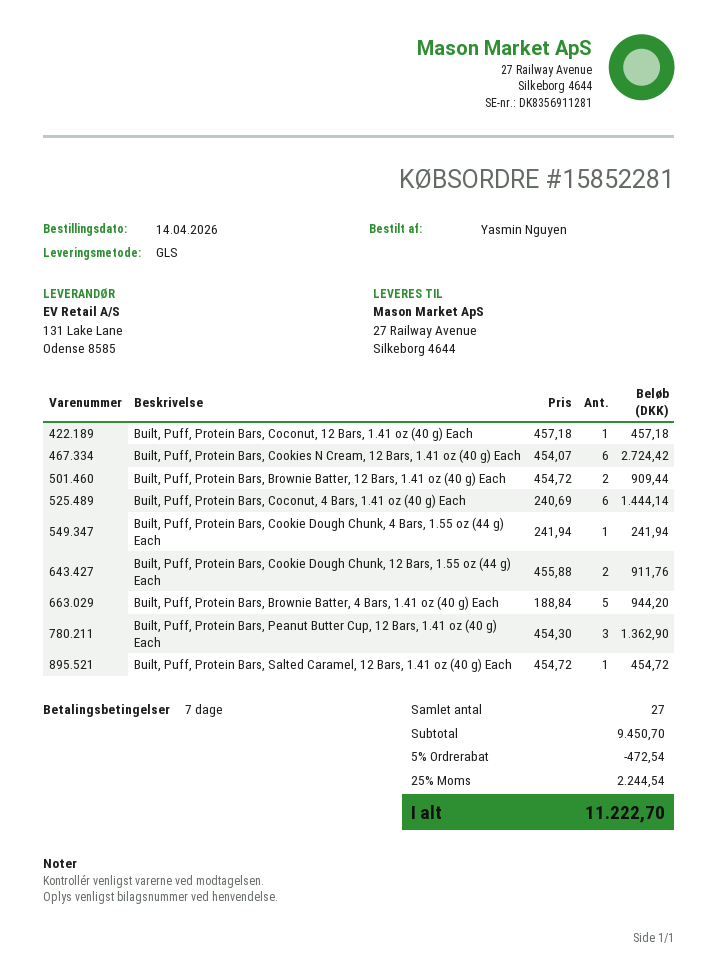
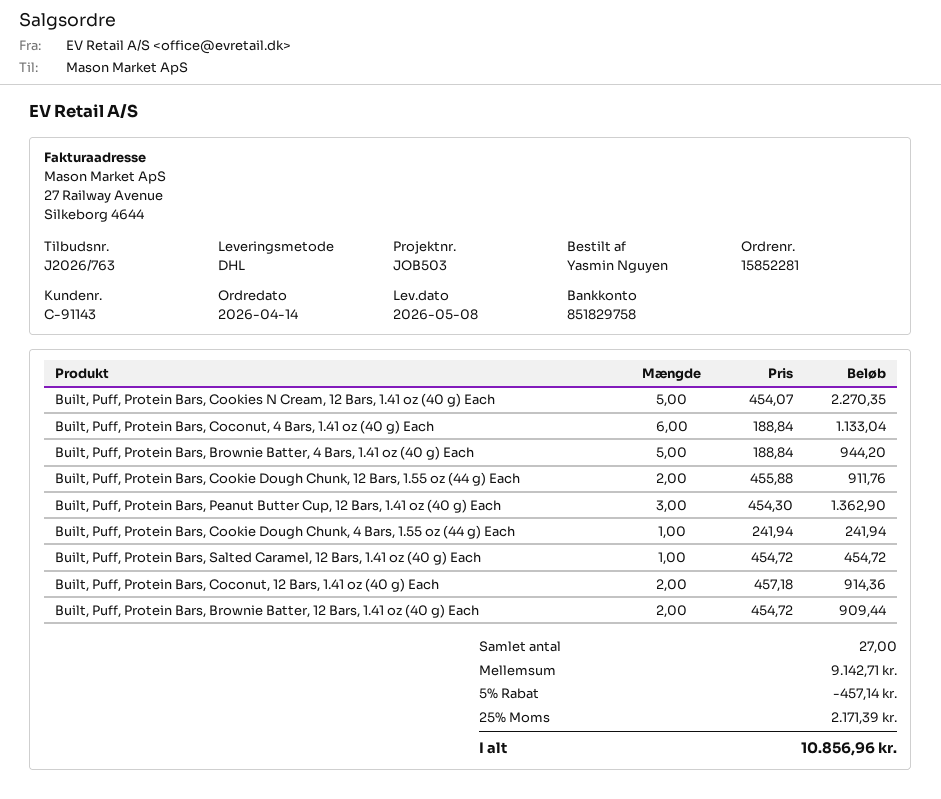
shipping method: GLS -> DHL
Built, Puff, Protein Bars, Coconut, 12 Bars, 1.41 oz (40 g) Each: 1 x 457.18 = 457.18 -> 2 x 457.18 = 914.36
Built, Puff, Protein Bars, Cookies N Cream, 12 Bars, 1.41 oz (40 g) Each: 6 x 454.07 = 2724.42 -> 5 x 454.07 = 2270.35
Built, Puff, Protein Bars, Coconut, 4 Bars, 1.41 oz (40 g) Each: 6 x 240.69 = 1444.14 -> 6 x 188.84 = 1133.04
subtotal: 9450.70 -> 9142.71
discount: 5% = 472.54 -> 5% = 457.14
tax: 25% = 2244.54 -> 25% = 2171.39
total: 11222.70 -> 10856.96

